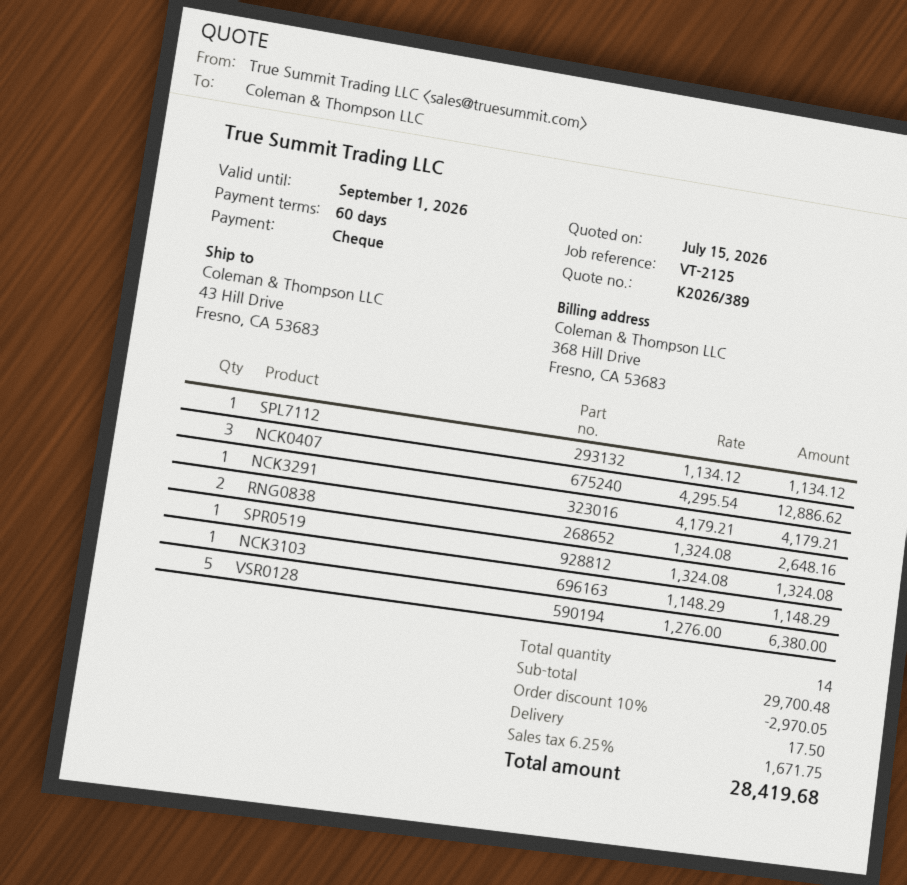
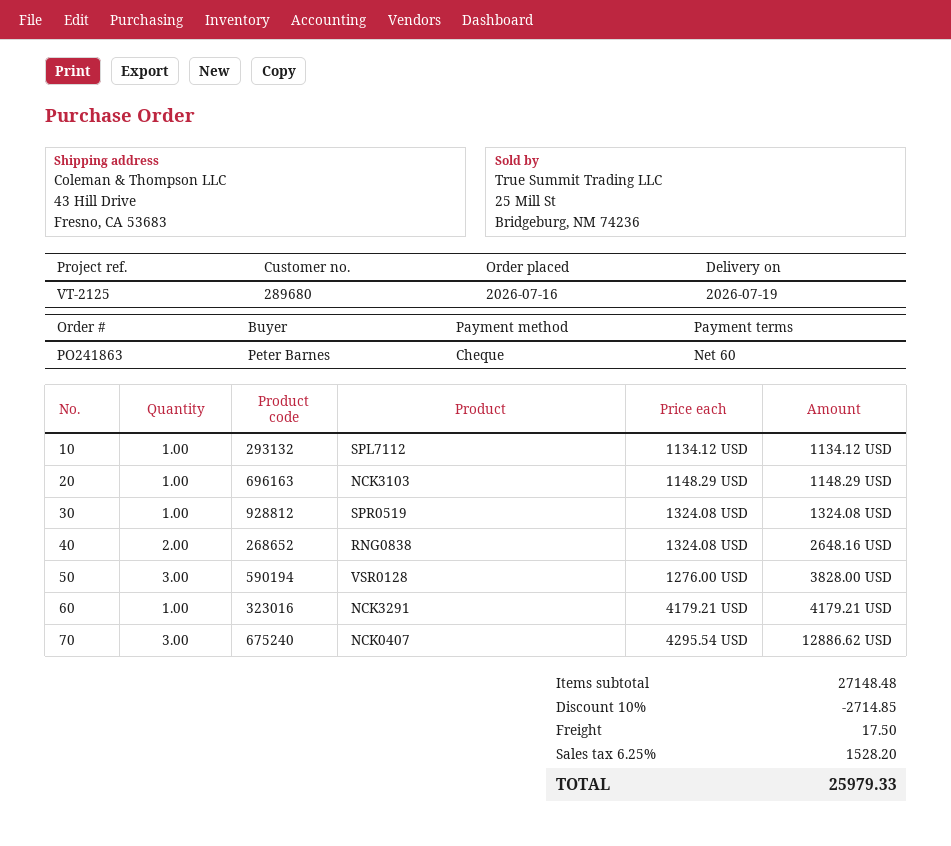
VSR0128: 5 x 1276.00 = 6380.00 -> 3 x 1276.00 = 3828.00
subtotal: 29700.48 -> 27148.48
discount: 10% = 2970.05 -> 10% = 2714.85
tax: 6.25% = 1671.75 -> 6.25% = 1528.20
total: 28419.68 -> 25979.33

